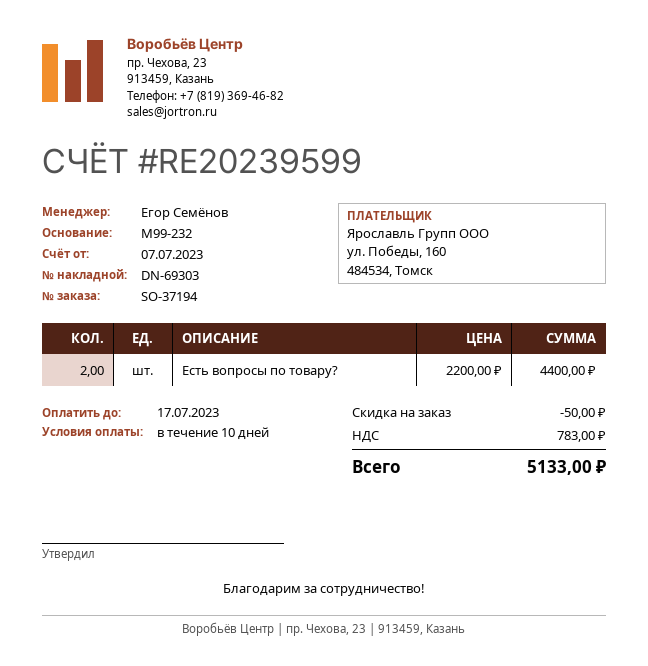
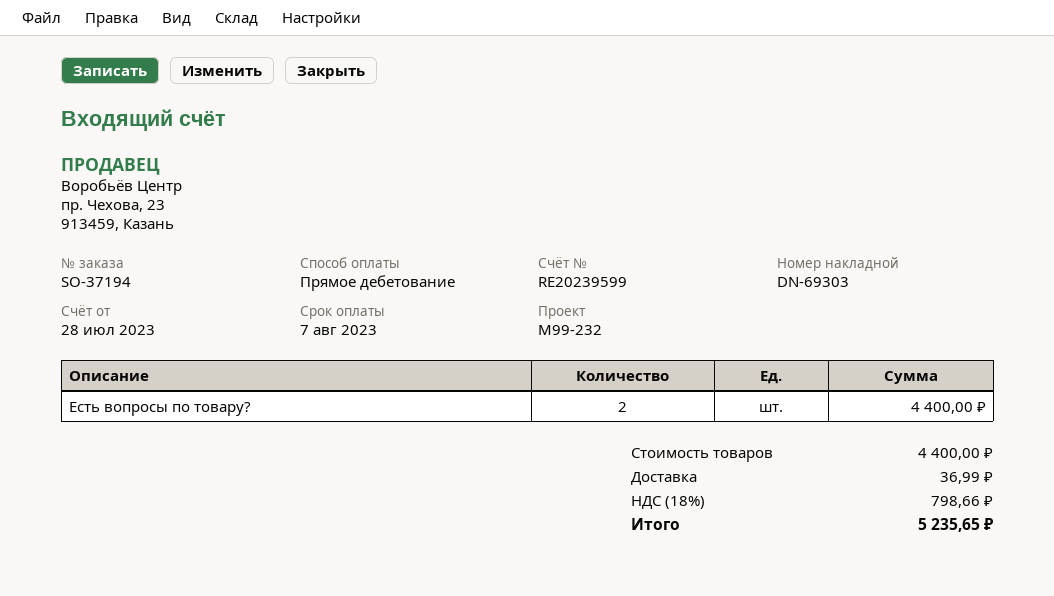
invoice date: 2023-07-07 -> 2023-07-28
due date: 2023-07-17 -> 2023-08-07
discount: 50.00 -> none
shipping: none -> 36.99
tax: 783.00 -> 798.66
total: 5133.00 -> 5235.65

